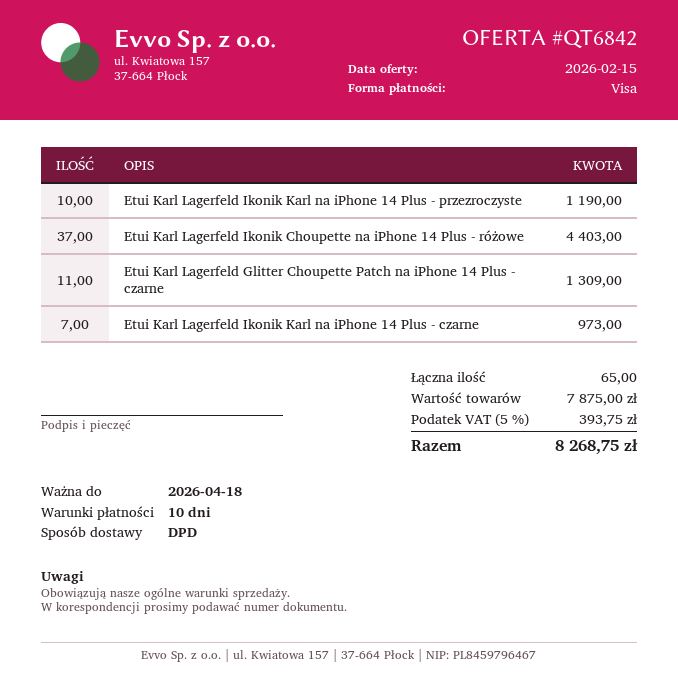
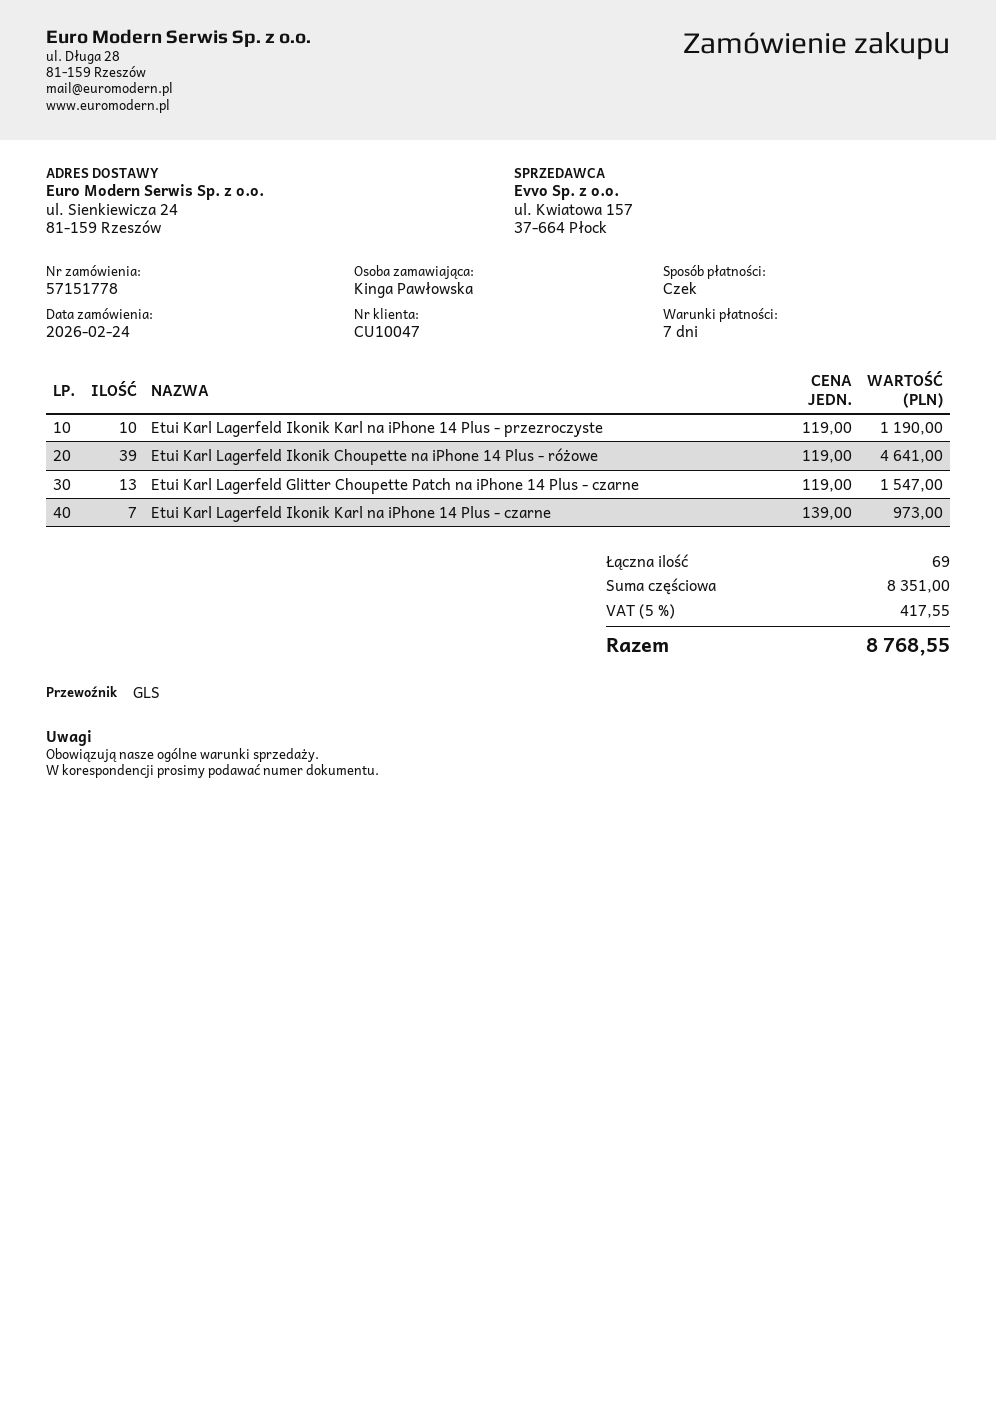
payment terms: 10 days -> 7 days
payment method: Visa -> cheque
shipping method: DPD -> GLS
Etui Karl Lagerfeld Ikonik Choupette na iPhone 14 Plus - różowe: 37 for 4403.00 -> 39 for 4641.00
Etui Karl Lagerfeld Glitter Choupette Patch na iPhone 14 Plus - czarne: 11 for 1309.00 -> 13 for 1547.00
total quantity: 65 -> 69
subtotal: 7875.00 -> 8351.00
tax: 5% = 393.75 -> 5% = 417.55
total: 8268.75 -> 8768.55

